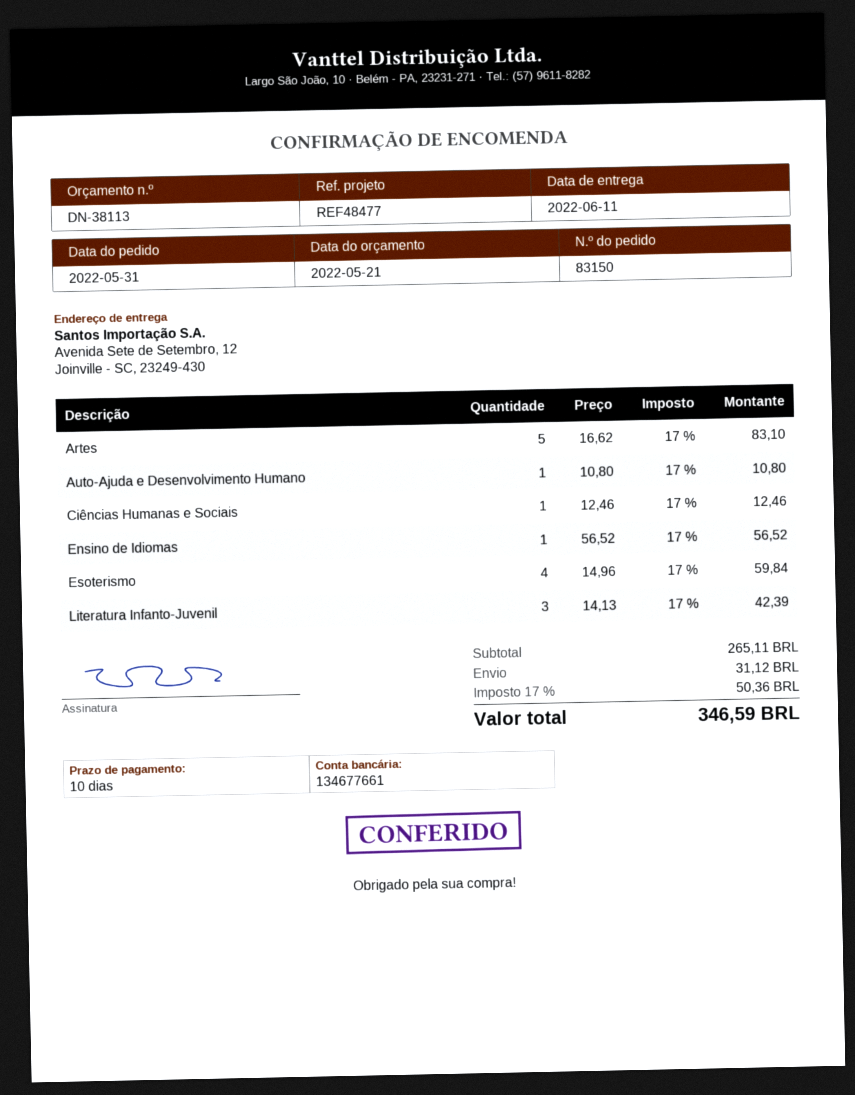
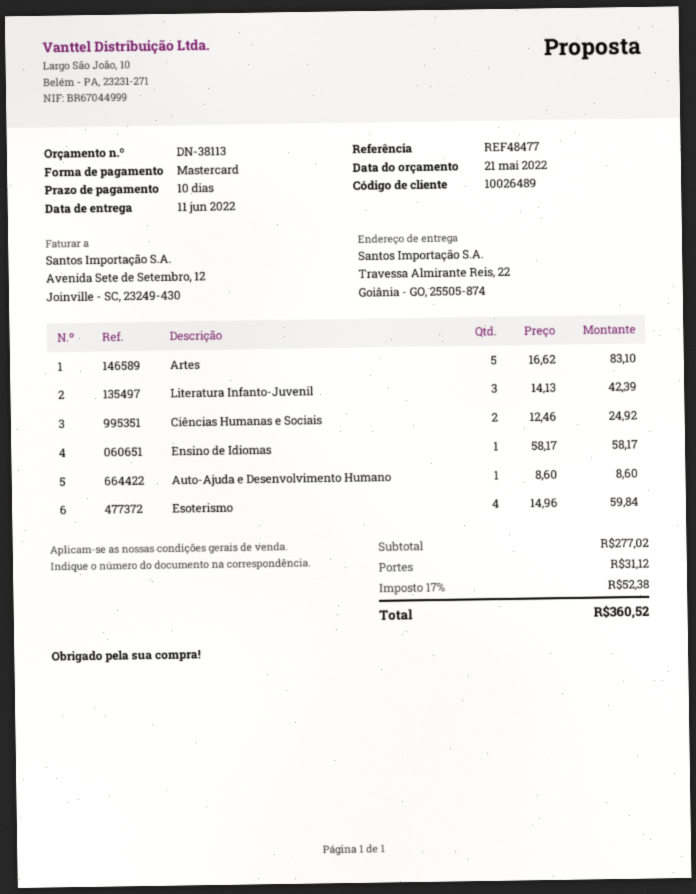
ship to: Avenida Sete de Setembro, 12, Joinville - SC, 23249-430 -> Travessa Almirante Reis, 22, Goiânia - GO, 25505-874
Auto-Ajuda e Desenvolvimento Humano: 1 x 10.80 = 10.80 -> 1 x 8.60 = 8.60
Ciências Humanas e Sociais: 1 x 12.46 = 12.46 -> 2 x 12.46 = 24.92
Ensino de Idiomas: 1 x 56.52 = 56.52 -> 1 x 58.17 = 58.17
subtotal: 265.11 -> 277.02
tax: 17% = 50.36 -> 17% = 52.38
total: 346.59 -> 360.52

